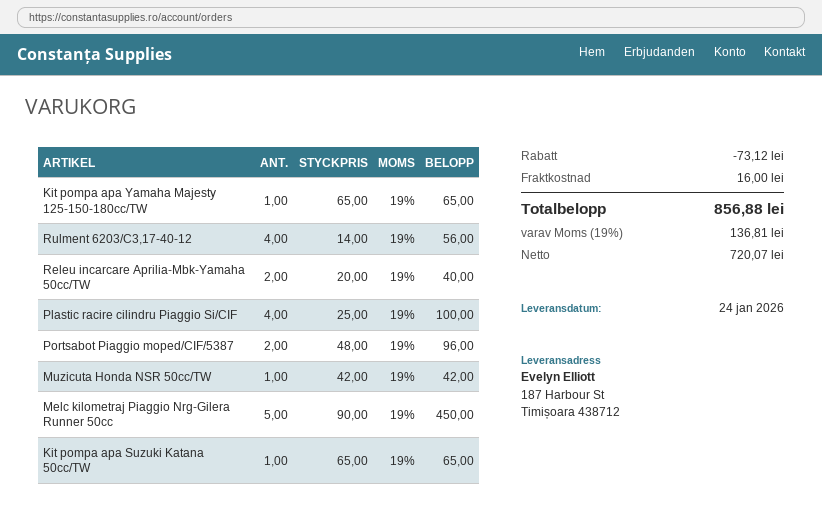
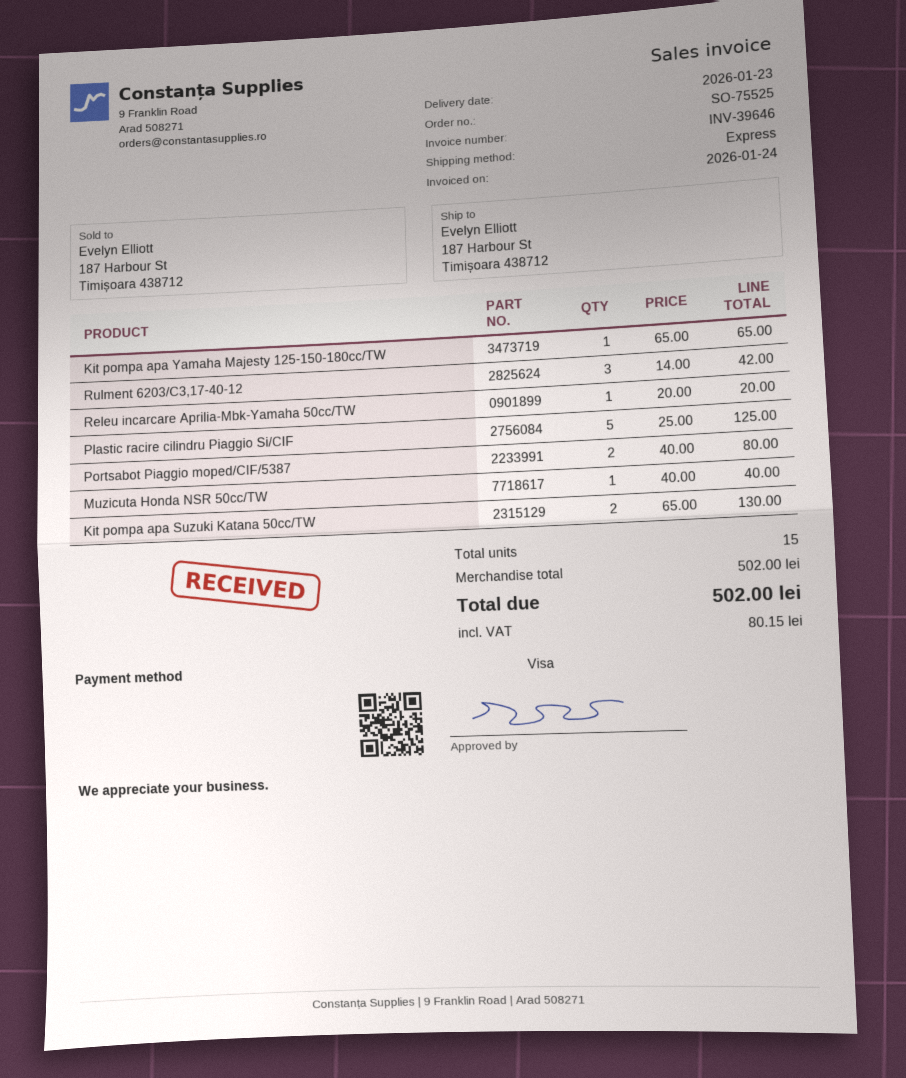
delivery date: 2026-01-24 -> 2026-01-23
Rulment 6203/C3,17-40-12: 4 x 14.00 = 56.00 -> 3 x 14.00 = 42.00
Releu incarcare Aprilia-Mbk-Yamaha 50cc/TW: 2 x 20.00 = 40.00 -> 1 x 20.00 = 20.00
Plastic racire cilindru Piaggio Si/CIF: 4 x 25.00 = 100.00 -> 5 x 25.00 = 125.00
Portsabot Piaggio moped/CIF/5387: 2 x 48.00 = 96.00 -> 2 x 40.00 = 80.00
Muzicuta Honda NSR 50cc/TW: 1 x 42.00 = 42.00 -> 1 x 40.00 = 40.00
Melc kilometraj Piaggio Nrg-Gilera Runner 50cc: 5 x 90.00 = 450.00 -> none
Kit pompa apa Suzuki Katana 50cc/TW: 1 x 65.00 = 65.00 -> 2 x 65.00 = 130.00
discount: 73.12 -> none
shipping: 16.00 -> none
tax: 136.81 -> 80.15
total: 856.88 -> 502.00

